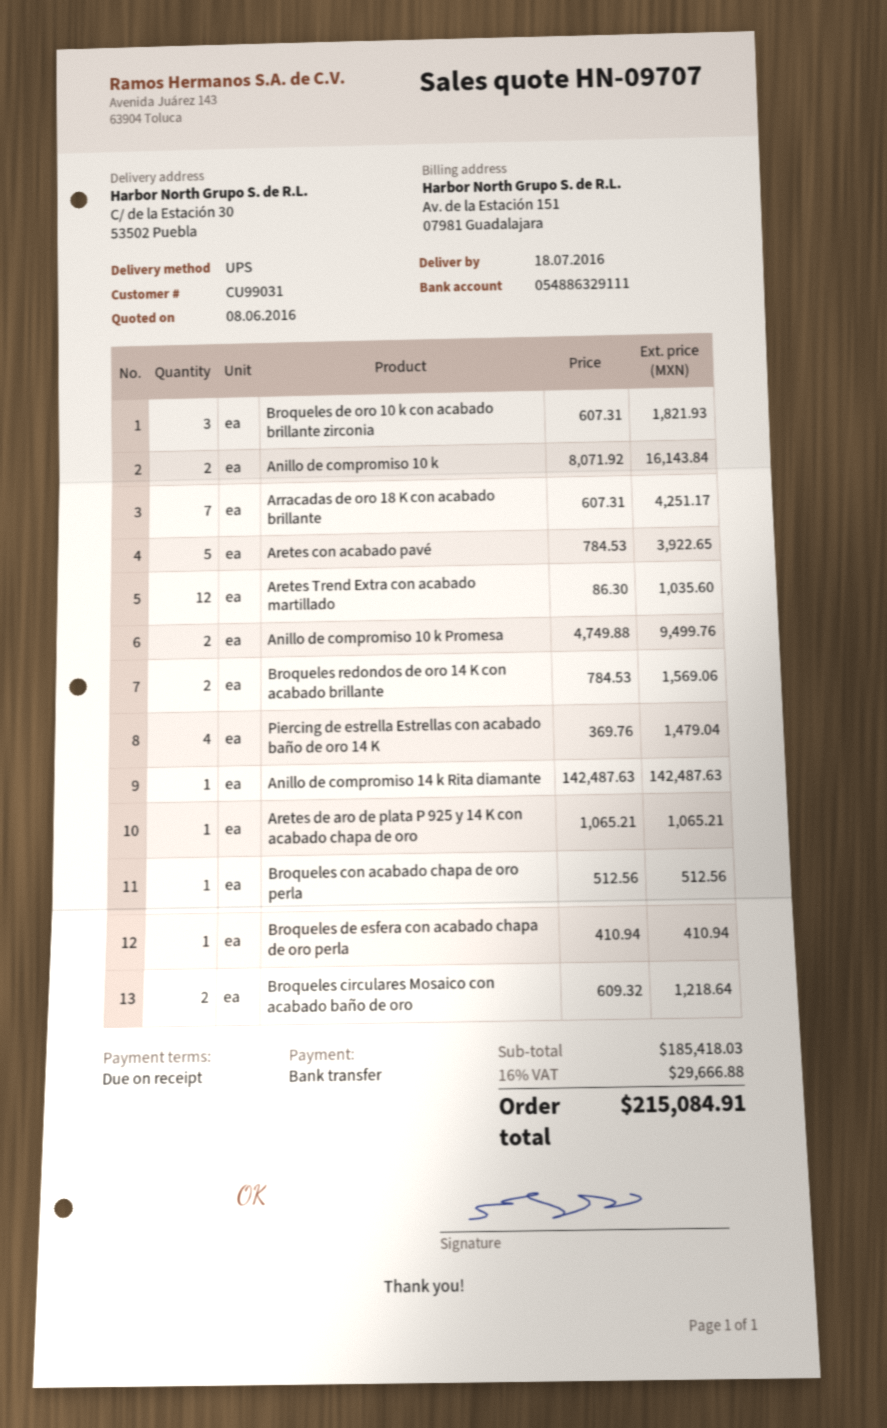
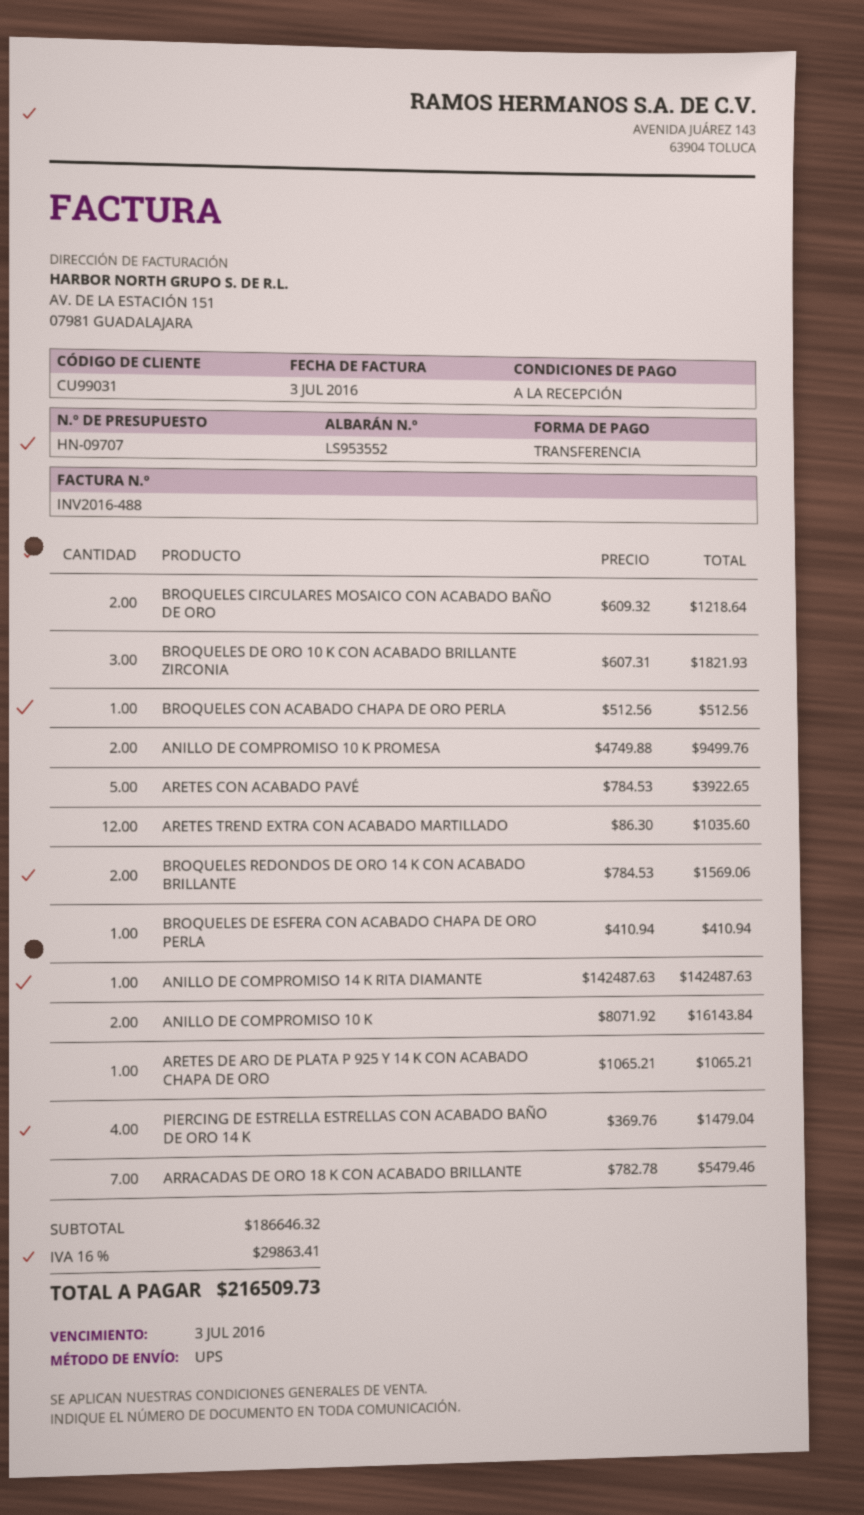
Arracadas de oro 18 K con acabado brillante: 7 x 607.31 = 4251.17 -> 7 x 782.78 = 5479.46
subtotal: 185418.03 -> 186646.32
tax: 16% = 29666.88 -> 16% = 29863.41
total: 215084.91 -> 216509.73

